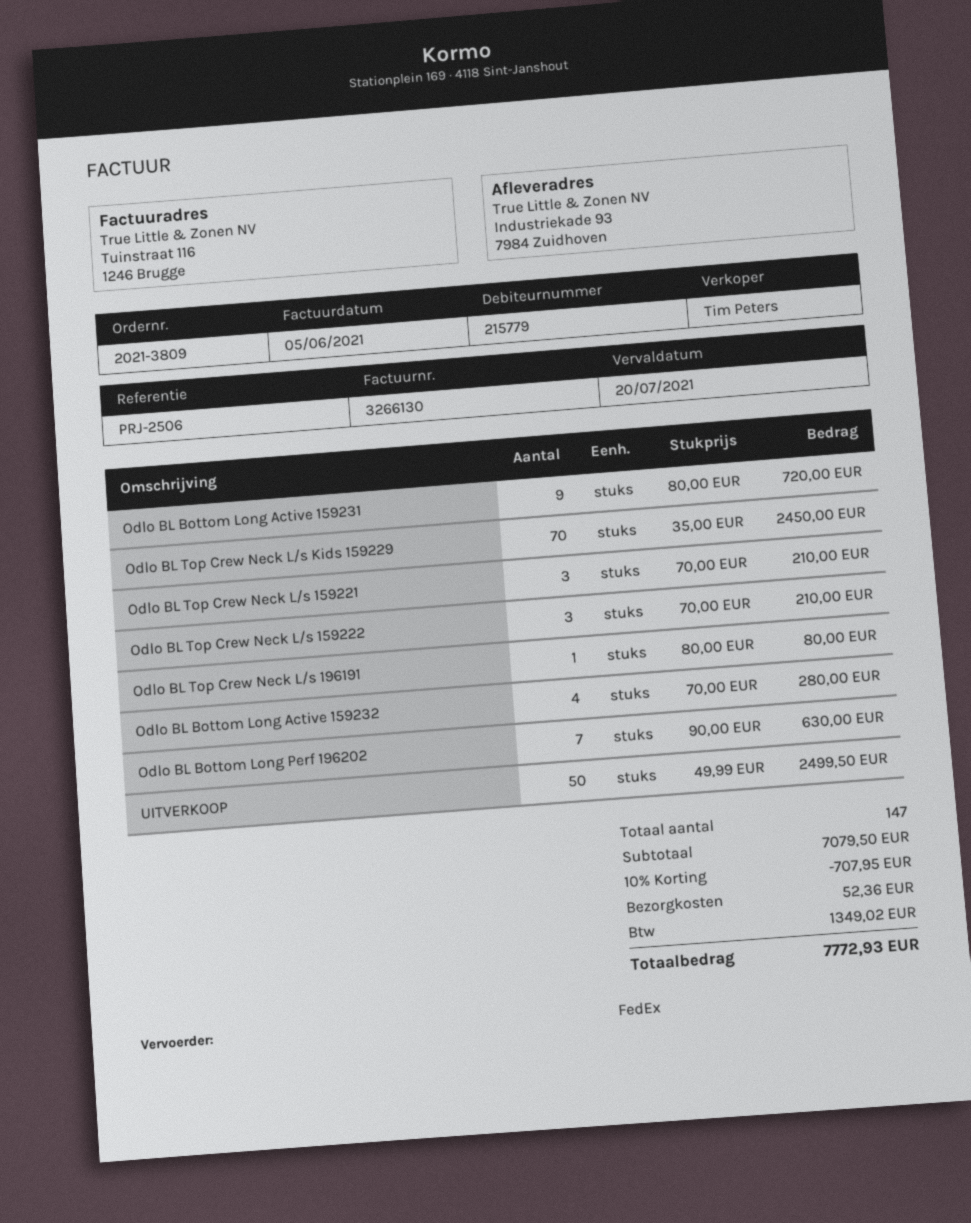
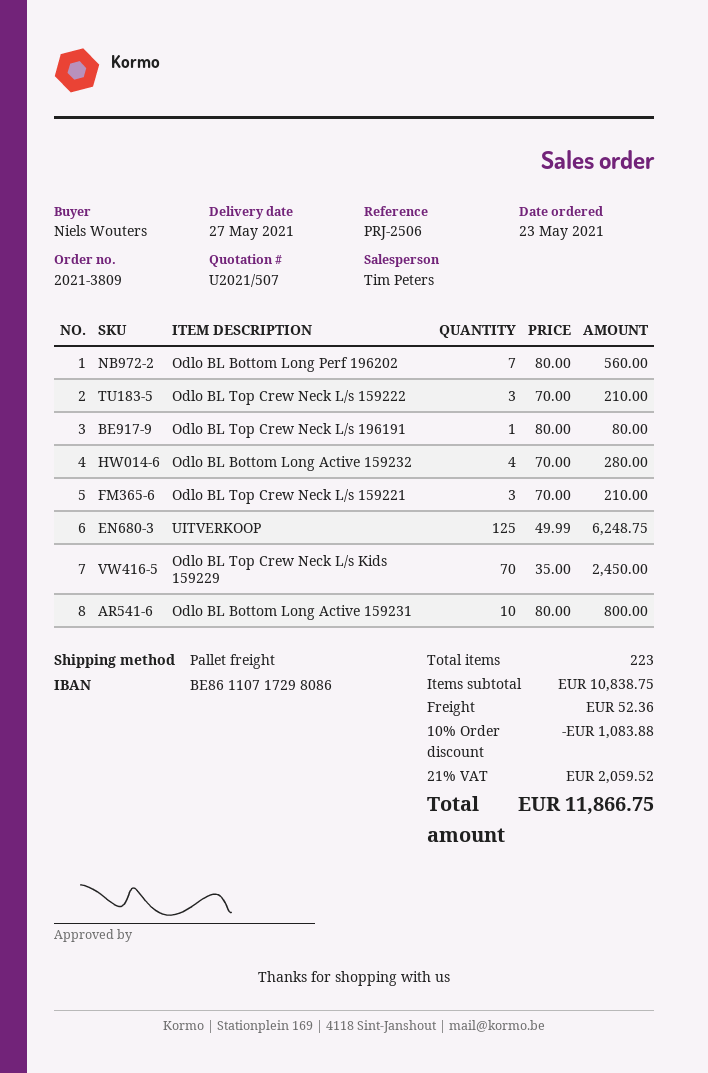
shipping method: FedEx -> pallet freight
Odlo BL Bottom Long Active 159231: 9 x 80.00 = 720.00 -> 10 x 80.00 = 800.00
Odlo BL Bottom Long Perf 196202: 7 x 90.00 = 630.00 -> 7 x 80.00 = 560.00
UITVERKOOP: 50 x 49.99 = 2499.50 -> 125 x 49.99 = 6248.75
total quantity: 147 -> 223
subtotal: 7079.50 -> 10838.75
discount: 10% = 707.95 -> 10% = 1083.88
tax: 1349.02 -> 2059.52
total: 7772.93 -> 11866.75

